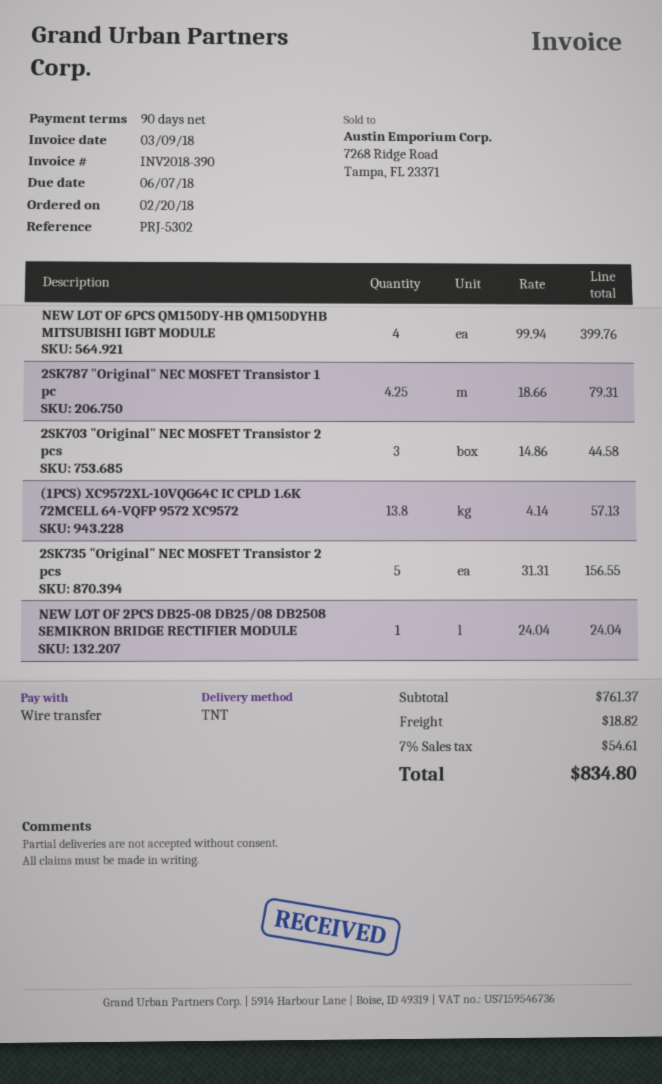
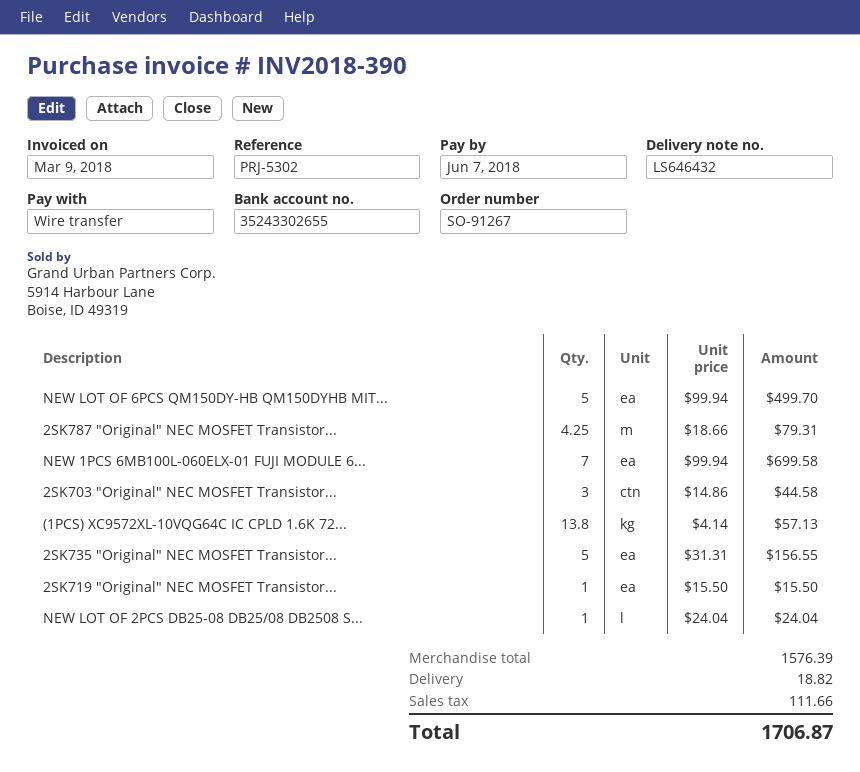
NEW LOT OF 6PCS QM150DY-HB QM150DYHB MITSUBISHI IGBT MODULE: 4 x 99.94 = 399.76 -> 5 x 99.94 = 499.70
NEW 1PCS 6MB100L-060ELX-01 FUJI MODULE 6...: none -> 7 x 99.94 = 699.58
2SK719 "Original" NEC MOSFET Transistor...: none -> 1 x 15.50 = 15.50
subtotal: 761.37 -> 1576.39
tax: 54.61 -> 111.66
total: 834.80 -> 1706.87

